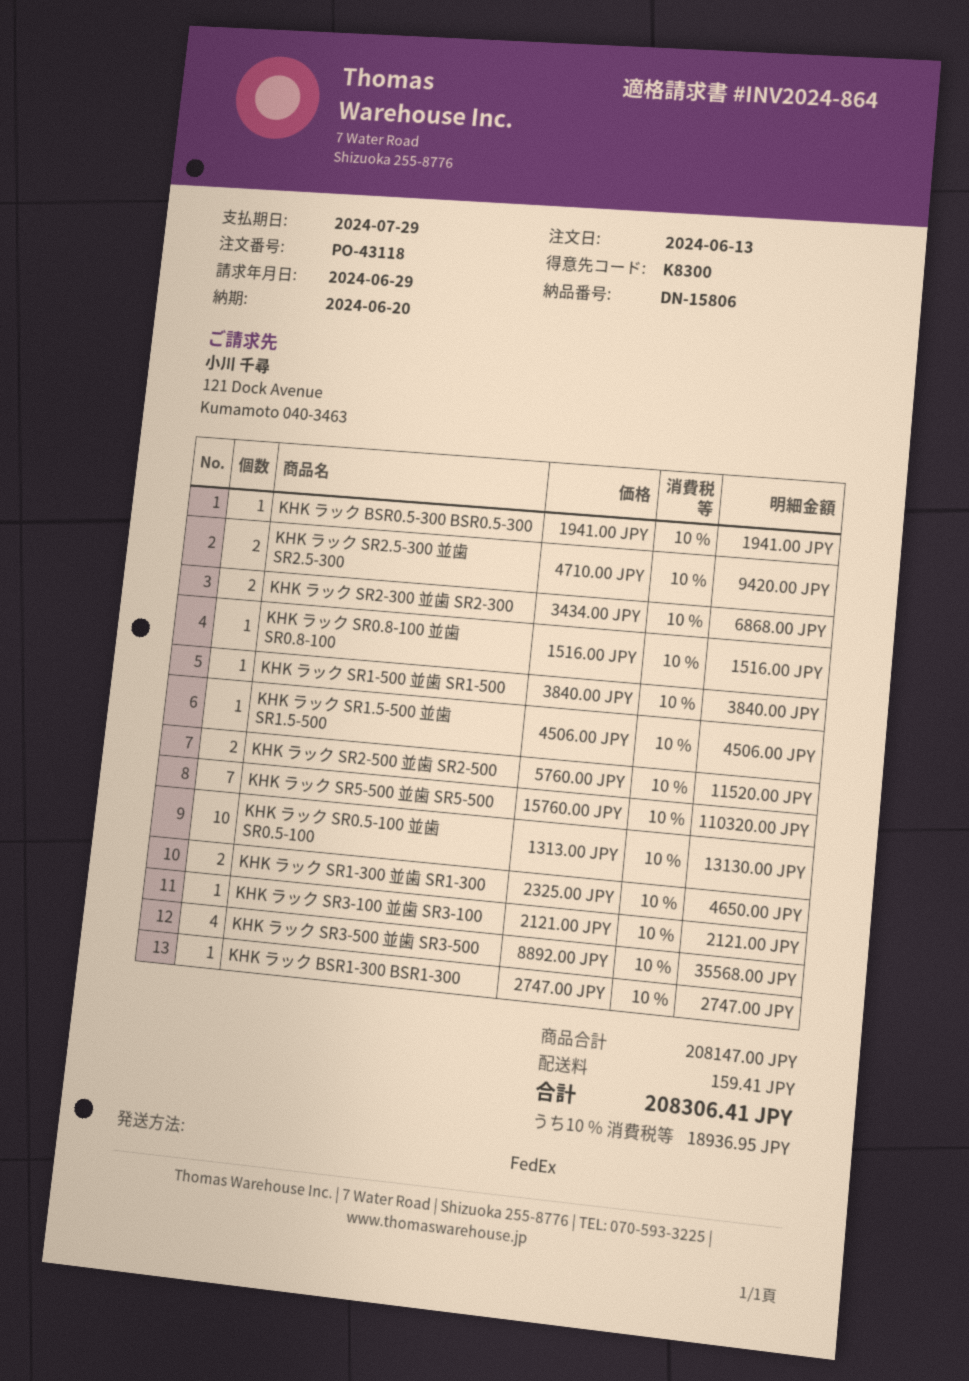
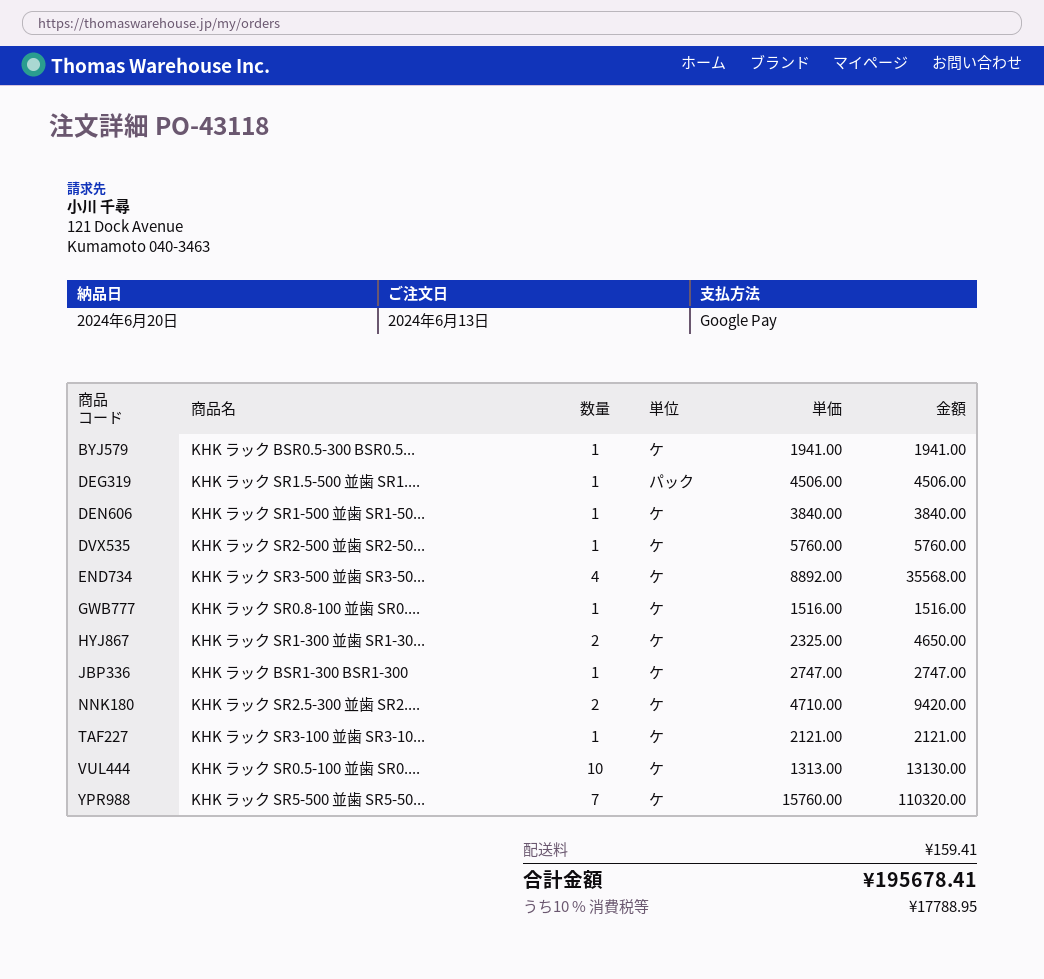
KHK ラック SR2-300 並歯 SR2-300: 2 x 3434.00 = 6868.00 -> none
KHK ラック SR2-500 並歯 SR2-500: 2 x 5760.00 = 11520.00 -> 1 x 5760.00 = 5760.00
tax: 10% = 18936.95 -> 10% = 17788.95
total: 208306.41 -> 195678.41

